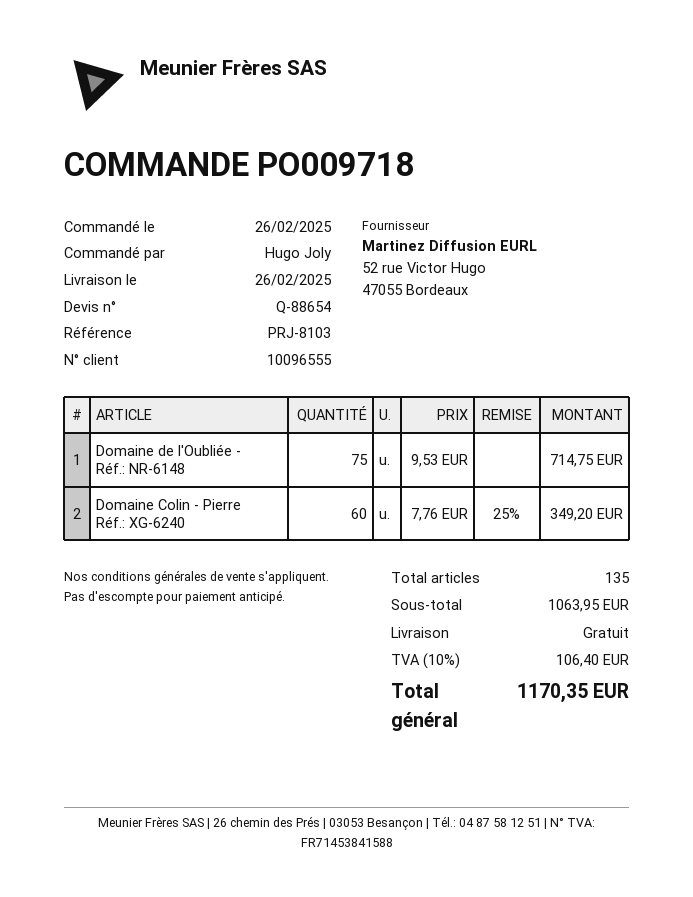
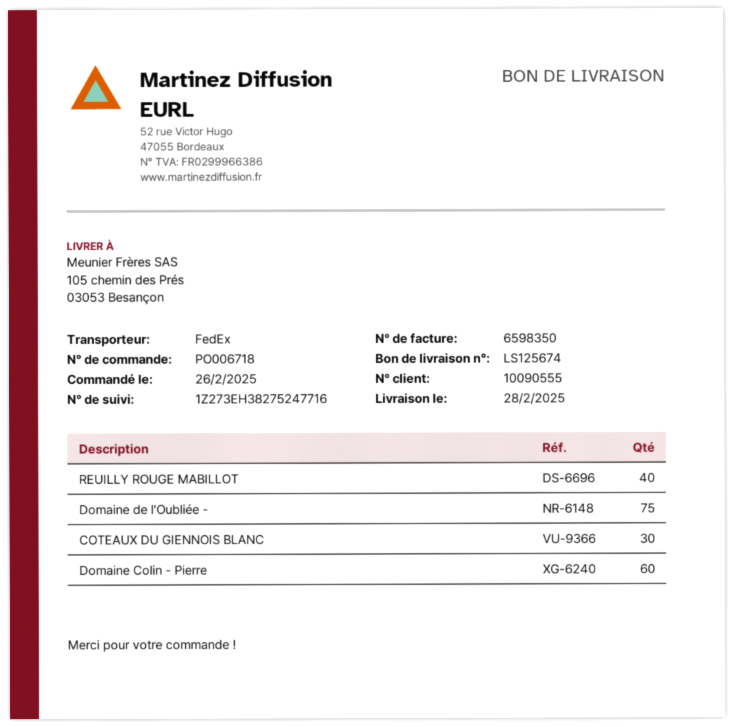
order number: PO009718 -> PO006718
delivery date: 2025-02-26 -> 2025-02-28
customer number: 10096555 -> 10090555
REUILLY ROUGE MABILLOT: none -> 40
COTEAUX DU GIENNOIS BLANC: none -> 30

